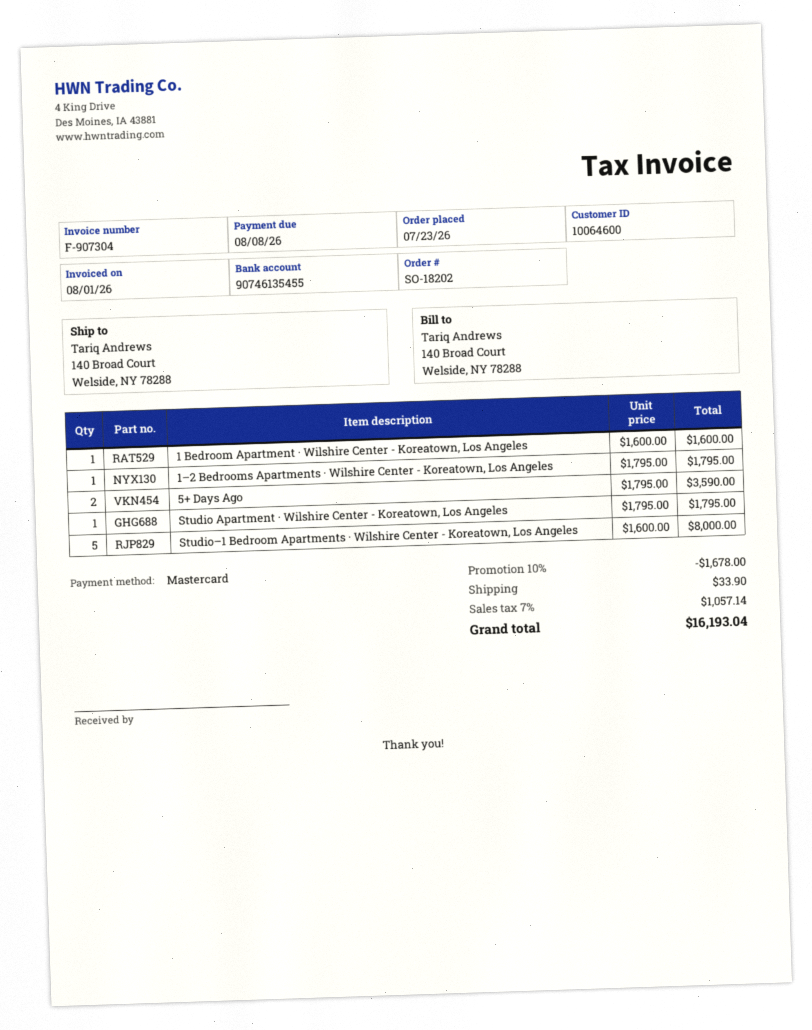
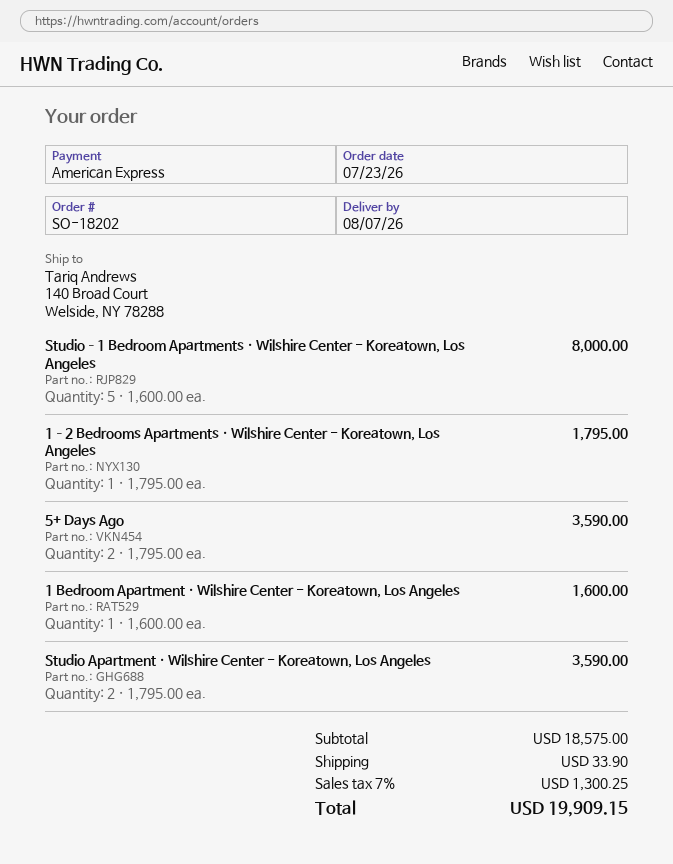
payment method: Mastercard -> American Express
Studio Apartment · Wilshire Center - Koreatown, Los Angeles: 1 x 1795.00 = 1795.00 -> 2 x 1795.00 = 3590.00
discount: 10% = 1678.00 -> none
tax: 7% = 1057.14 -> 7% = 1300.25
total: 16193.04 -> 19909.15

